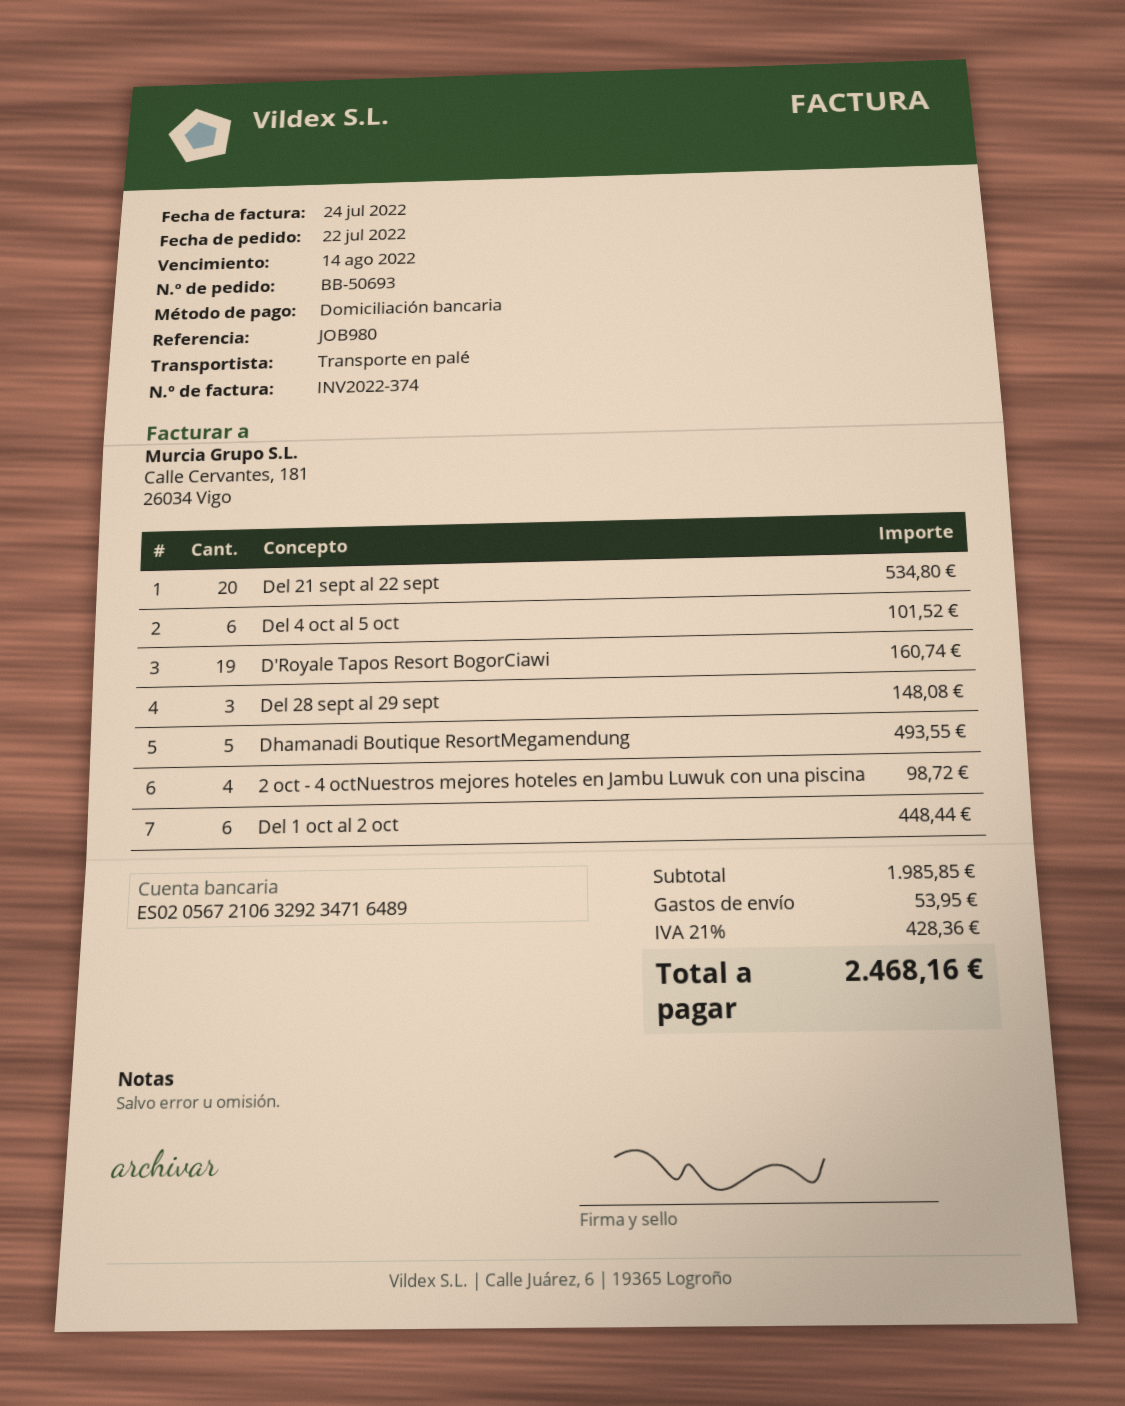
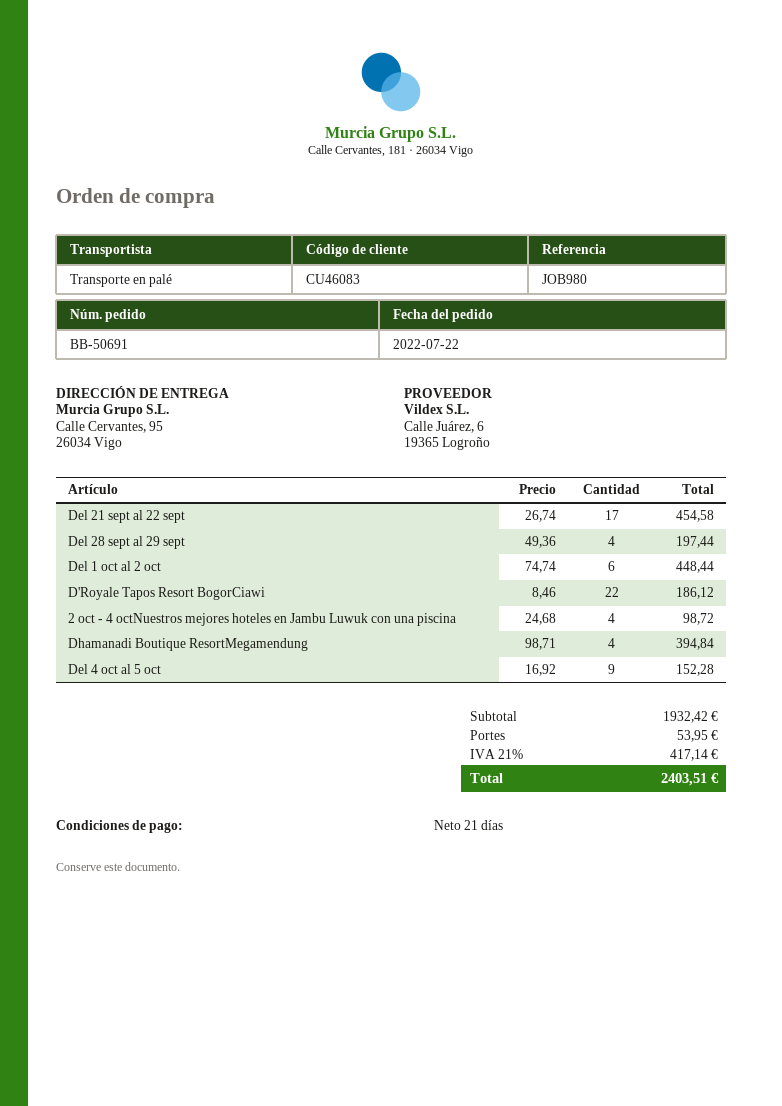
order number: BB-50693 -> BB-50691
Del 21 sept al 22 sept: 20 for 534.80 -> 17 for 454.58
Del 4 oct al 5 oct: 6 for 101.52 -> 9 for 152.28
D'Royale Tapos Resort BogorCiawi: 19 for 160.74 -> 22 for 186.12
Del 28 sept al 29 sept: 3 for 148.08 -> 4 for 197.44
Dhamanadi Boutique ResortMegamendung: 5 for 493.55 -> 4 for 394.84
subtotal: 1985.85 -> 1932.42
tax: 21% = 428.36 -> 21% = 417.14
total: 2468.16 -> 2403.51

